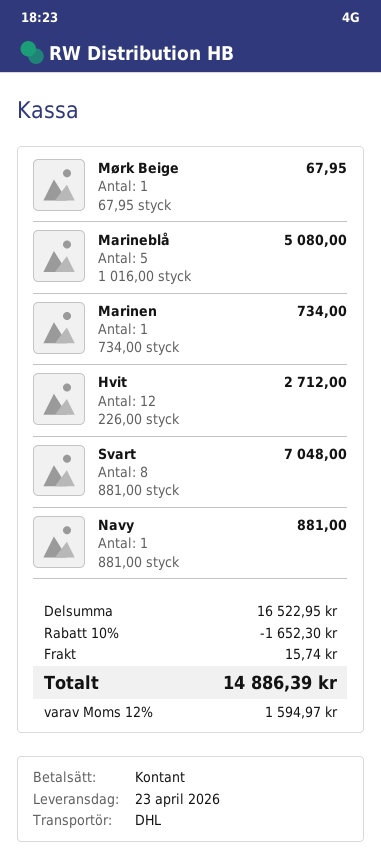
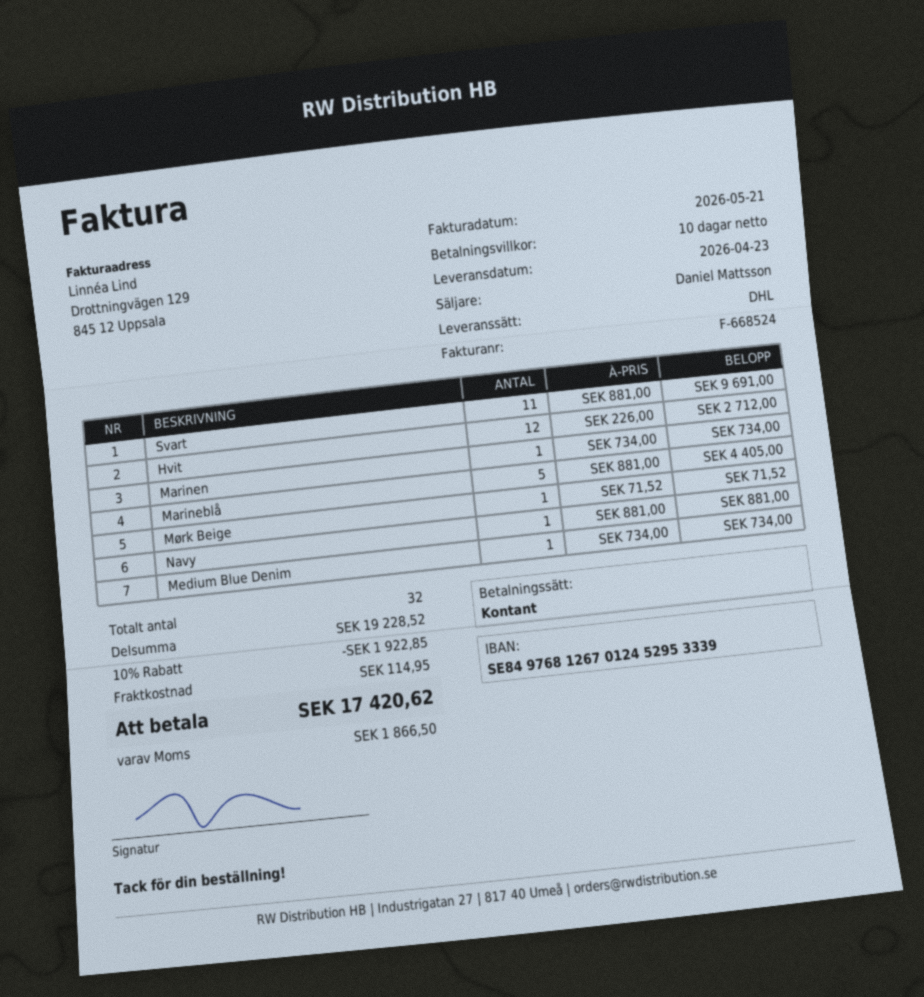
Mørk Beige: 1 x 67.95 = 67.95 -> 1 x 71.52 = 71.52
Marineblå: 5 x 1016.00 = 5080.00 -> 5 x 881.00 = 4405.00
Svart: 8 x 881.00 = 7048.00 -> 11 x 881.00 = 9691.00
Medium Blue Denim: none -> 1 x 734.00 = 734.00
subtotal: 16522.95 -> 19228.52
discount: 10% = 1652.30 -> 10% = 1922.85
shipping: 15.74 -> 114.95
tax: 1594.97 -> 1866.50
total: 14886.39 -> 17420.62

